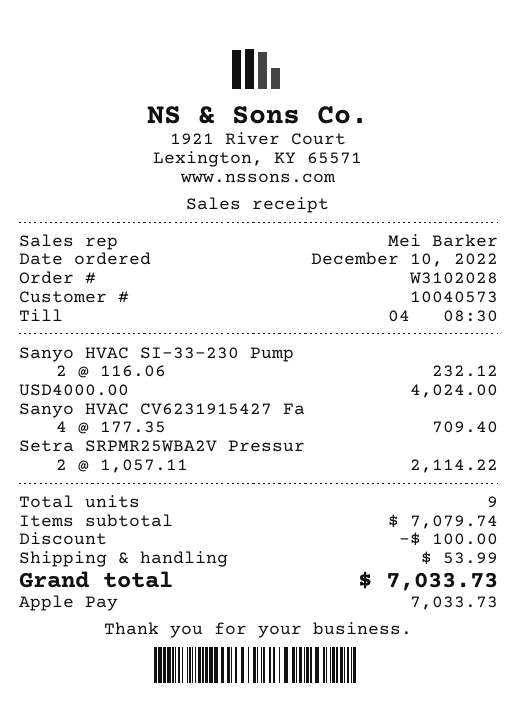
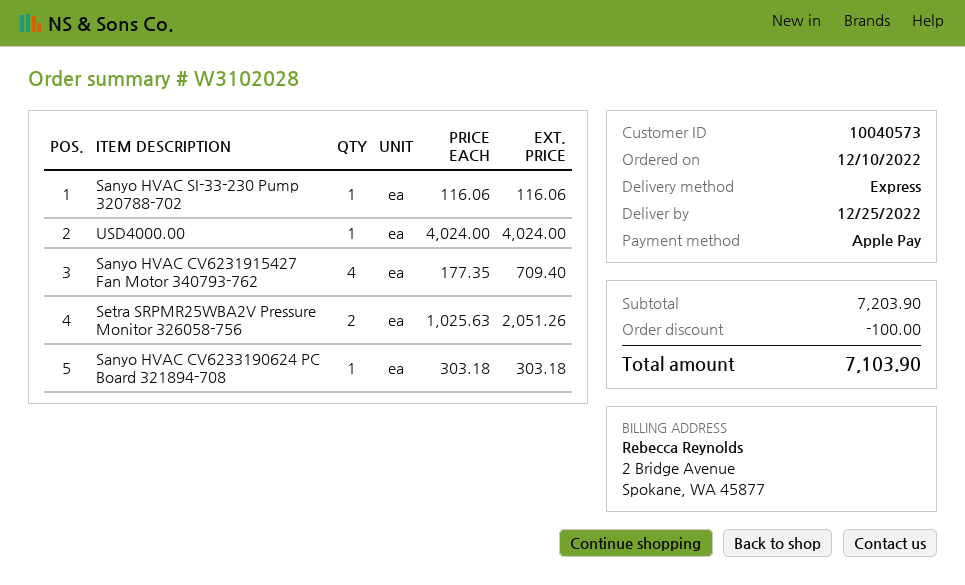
Sanyo HVAC SI-33-230 Pump: 2 x 116.06 = 232.12 -> 1 x 116.06 = 116.06
Setra SRPMR25WBA2V Pressur: 2 x 1057.11 = 2114.22 -> 2 x 1025.63 = 2051.26
Sanyo HVAC CV6233190624 PC Board 321894-708: none -> 1 x 303.18 = 303.18
subtotal: 7079.74 -> 7203.90
shipping: 53.99 -> none
total: 7033.73 -> 7103.90

